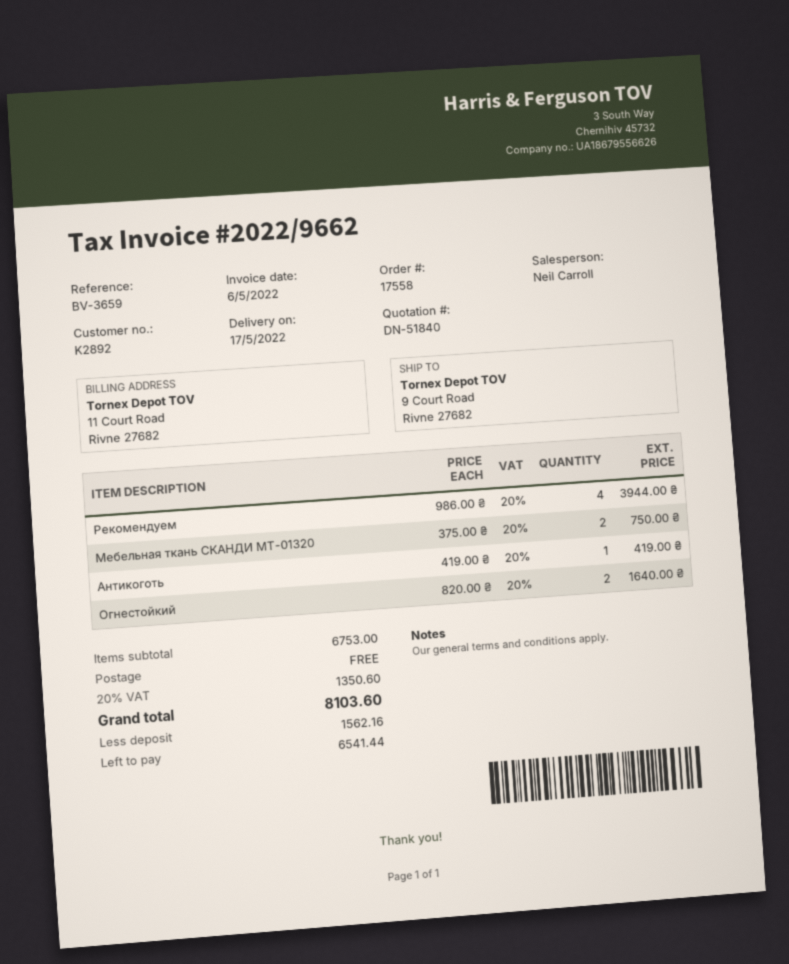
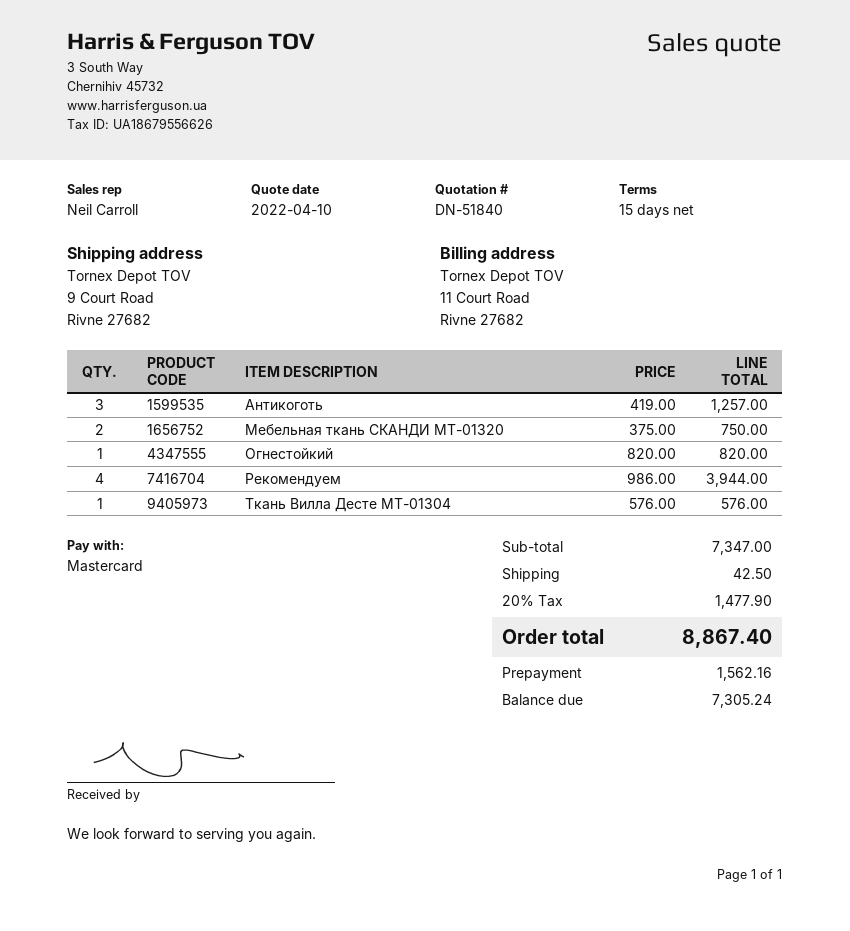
Антикоготь: 1 x 419.00 = 419.00 -> 3 x 419.00 = 1257.00
Огнестойкий: 2 x 820.00 = 1640.00 -> 1 x 820.00 = 820.00
Ткань Вилла Десте MT-01304: none -> 1 x 576.00 = 576.00
subtotal: 6753.00 -> 7347.00
shipping: 0.00 -> 42.50
tax: 20% = 1350.60 -> 20% = 1477.90
total: 8103.60 -> 8867.40
balance: 6541.44 -> 7305.24

